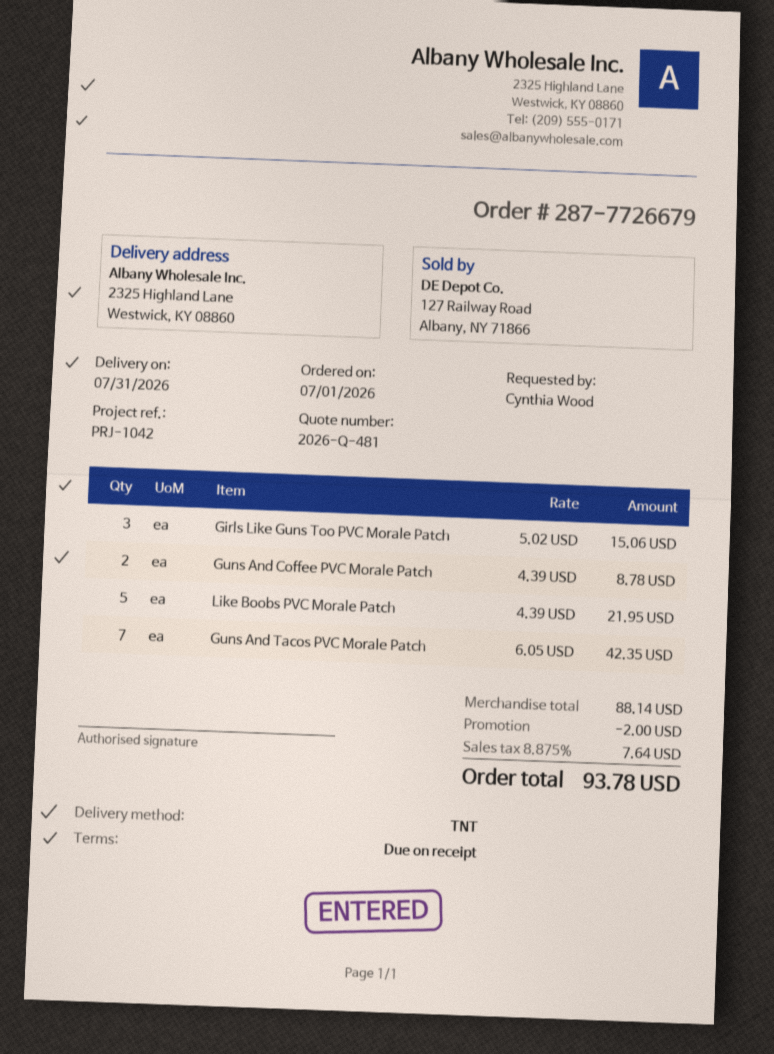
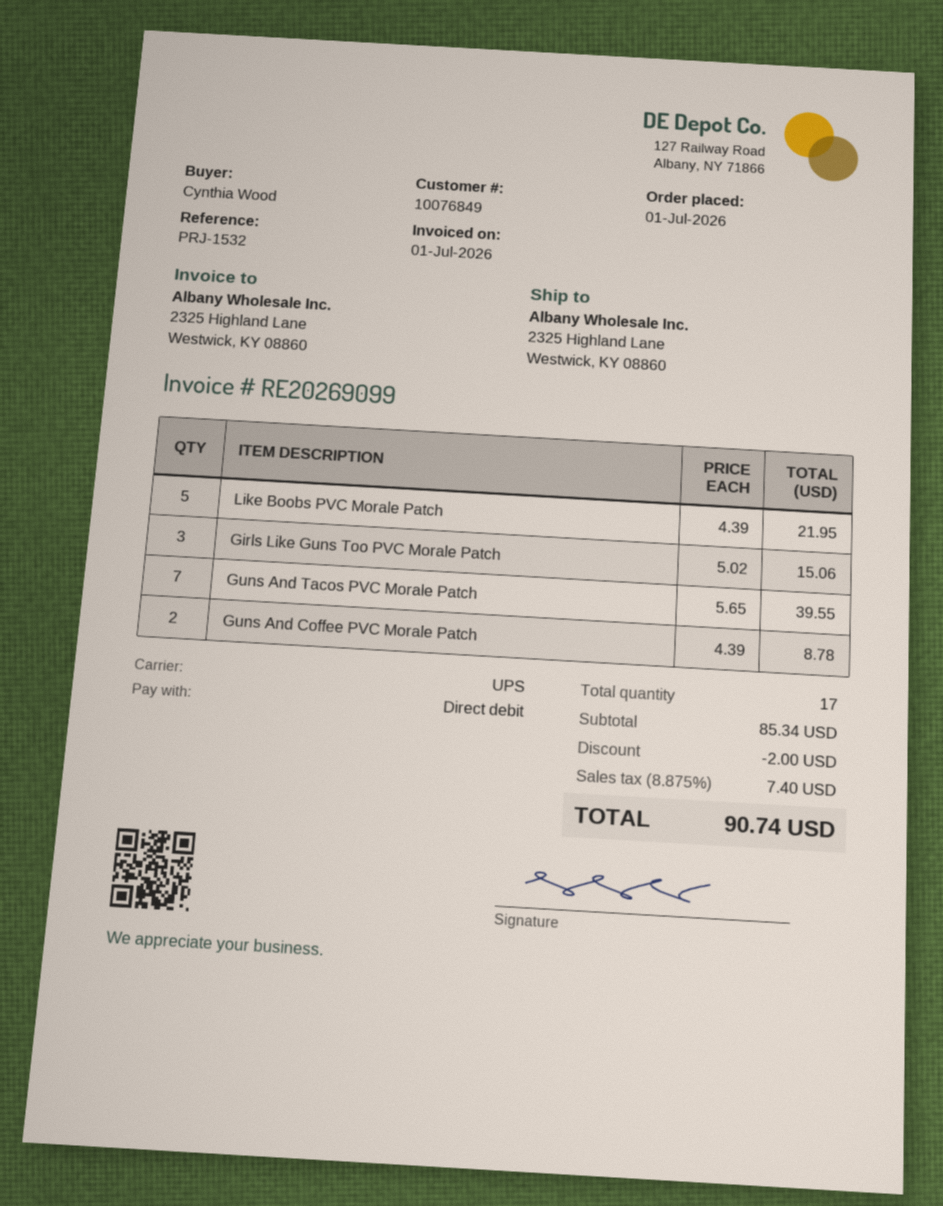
reference: PRJ-1042 -> PRJ-1532
shipping method: TNT -> UPS
Guns And Tacos PVC Morale Patch: 7 x 6.05 = 42.35 -> 7 x 5.65 = 39.55
subtotal: 88.14 -> 85.34
tax: 8.875% = 7.64 -> 8.875% = 7.40
total: 93.78 -> 90.74

